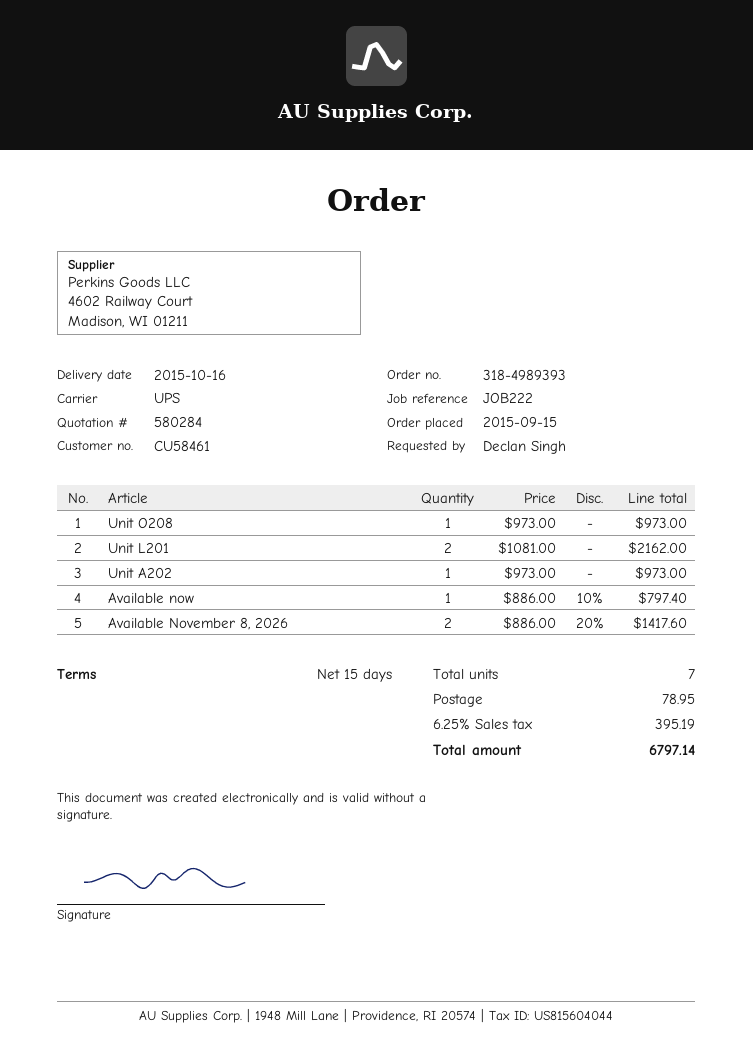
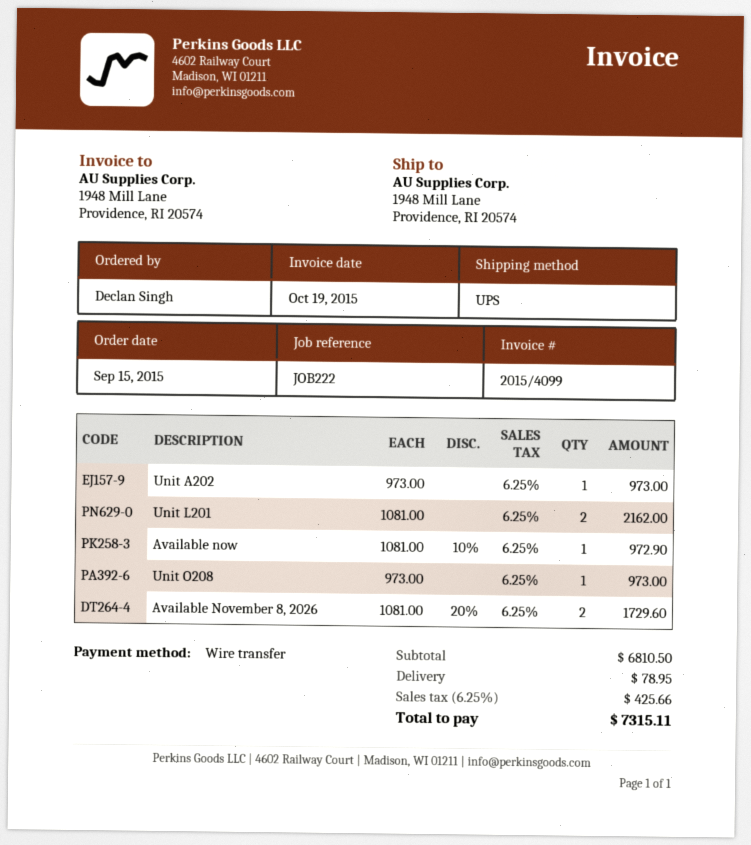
Available now: 1 x 886.00 - 10% = 797.40 -> 1 x 1081.00 - 10% = 972.90
Available November 8, 2026: 2 x 886.00 - 20% = 1417.60 -> 2 x 1081.00 - 20% = 1729.60
tax: 6.25% = 395.19 -> 6.25% = 425.66
total: 6797.14 -> 7315.11

